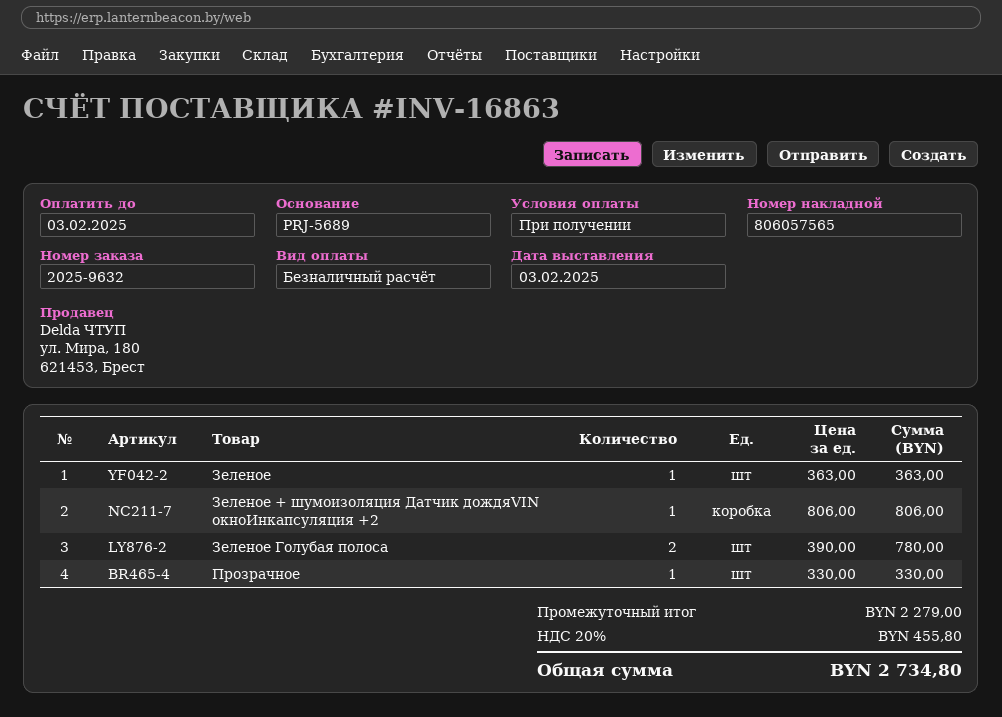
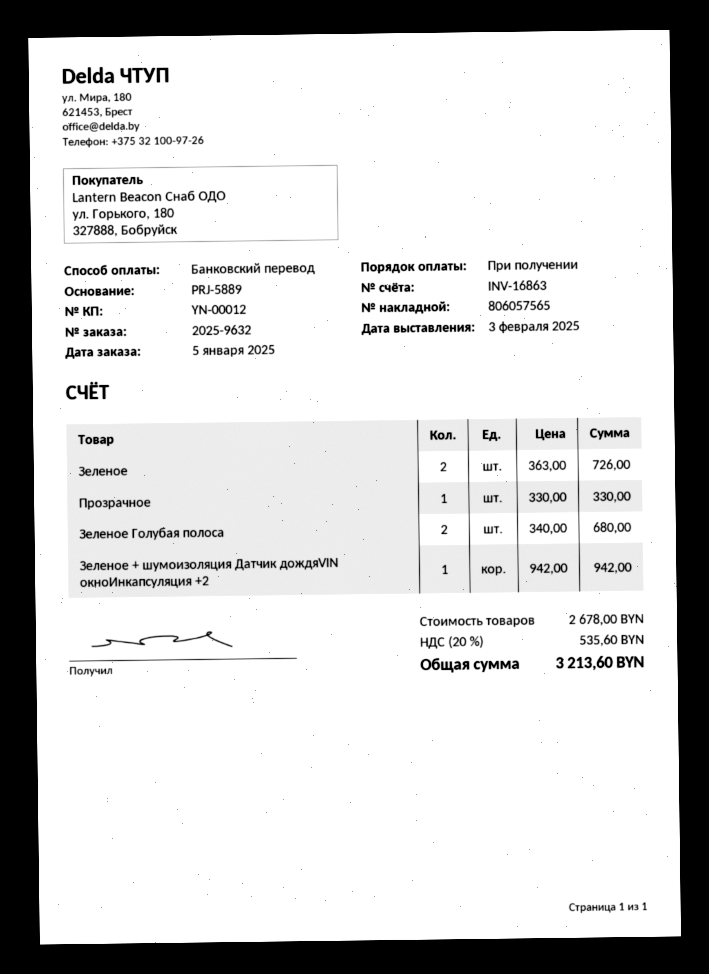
reference: PRJ-5689 -> PRJ-5889
Зеленое: 1 x 363.00 = 363.00 -> 2 x 363.00 = 726.00
Зеленое + шумоизоляция Датчик дождяVIN окноИнкапсуляция +2: 1 x 806.00 = 806.00 -> 1 x 942.00 = 942.00
Зеленое Голубая полоса: 2 x 390.00 = 780.00 -> 2 x 340.00 = 680.00
subtotal: 2279.00 -> 2678.00
tax: 20% = 455.80 -> 20% = 535.60
total: 2734.80 -> 3213.60

